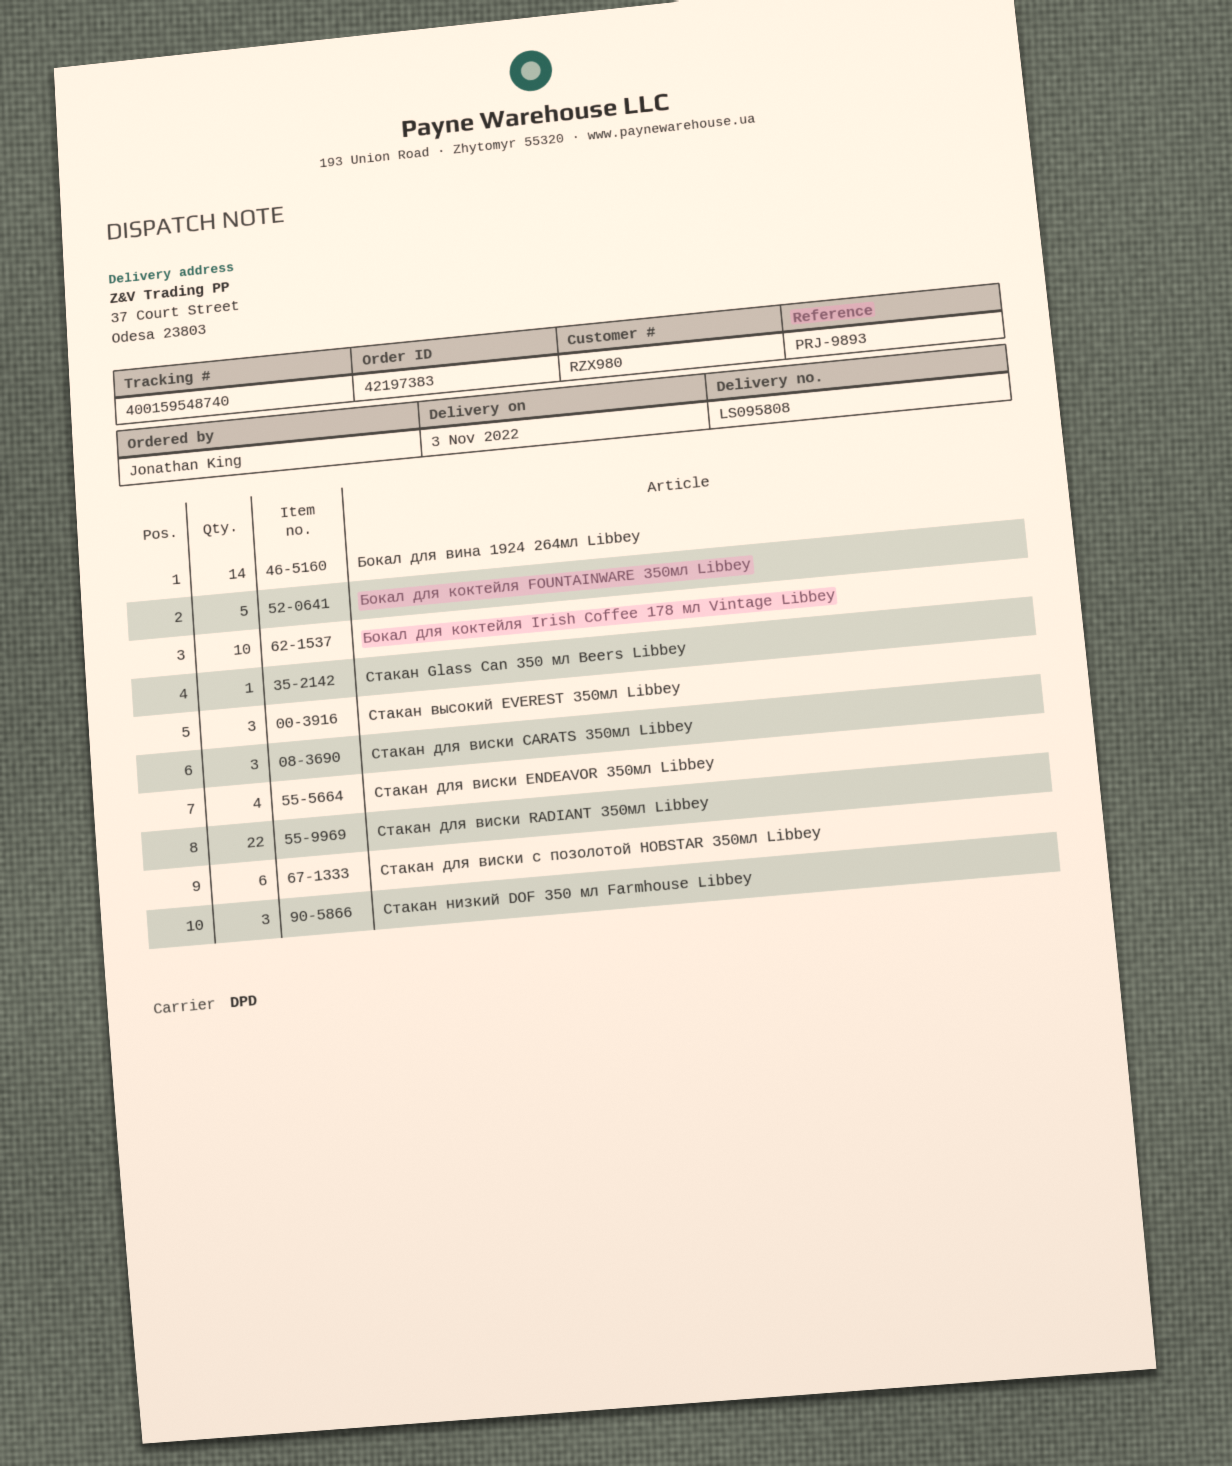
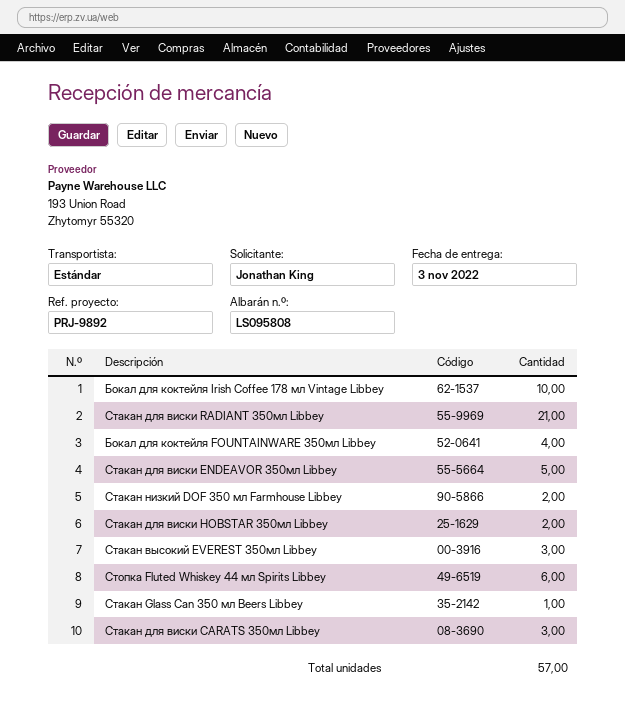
reference: PRJ-9893 -> PRJ-9892
shipping method: DPD -> standard
Бокал для вина 1924 264мл Libbey: 14 -> none
Бокал для коктейля FOUNTAINWARE 350мл Libbey: 5 -> 4
Стакан для виски ENDEAVOR 350мл Libbey: 4 -> 5
Стакан для виски RADIANT 350мл Libbey: 22 -> 21
Стакан для виски с позолотой HOBSTAR 350мл Libbey: 6 -> none
Стакан низкий DOF 350 мл Farmhouse Libbey: 3 -> 2
Стакан для виски HOBSTAR 350мл Libbey: none -> 2
Стопка Fluted Whiskey 44 мл Spirits Libbey: none -> 6

